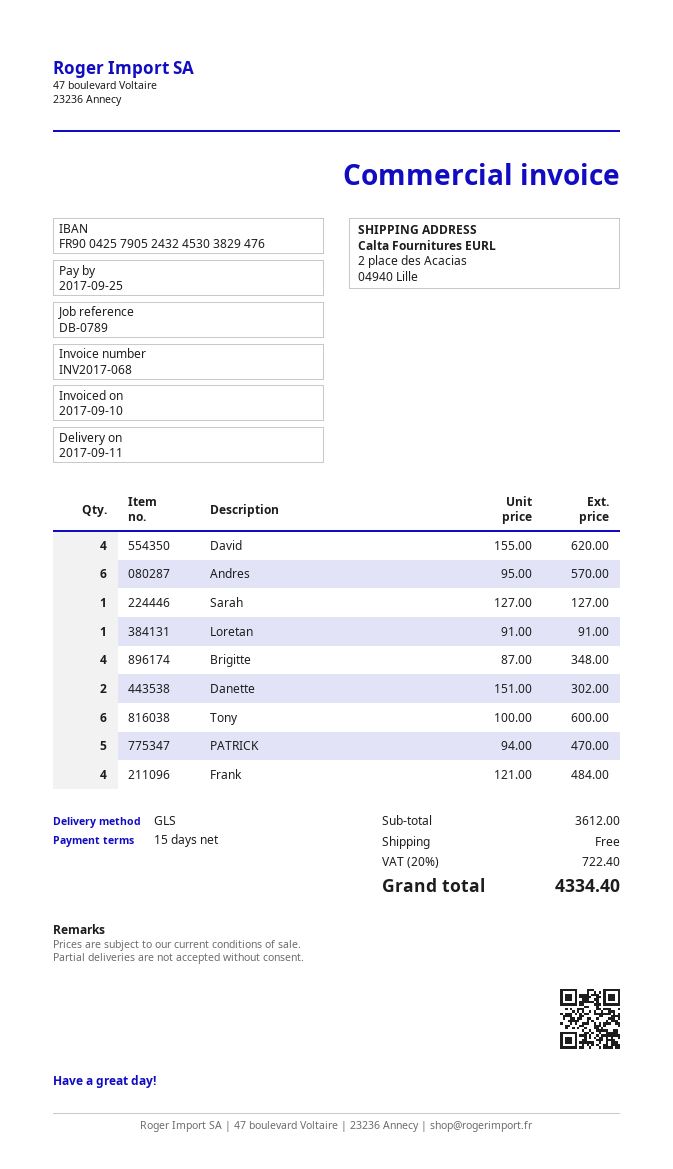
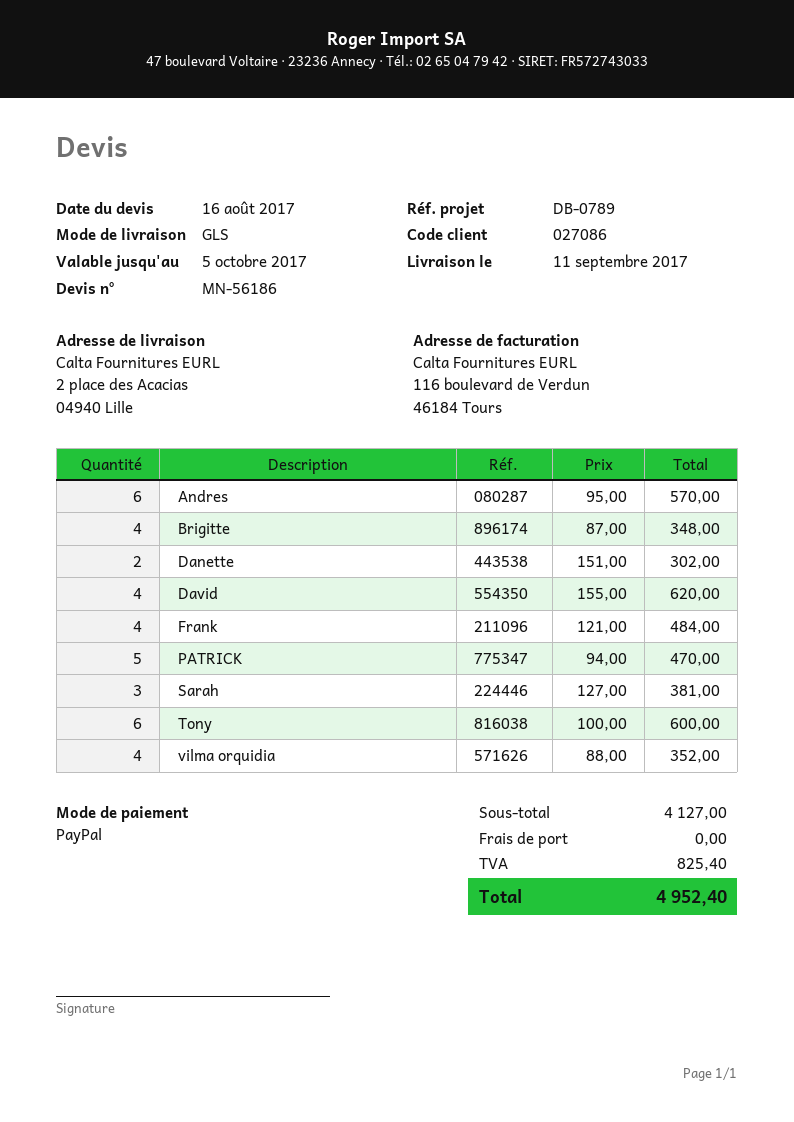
Sarah: 1 x 127.00 = 127.00 -> 3 x 127.00 = 381.00
Loretan: 1 x 91.00 = 91.00 -> none
vilma orquidia: none -> 4 x 88.00 = 352.00
subtotal: 3612.00 -> 4127.00
tax: 722.40 -> 825.40
total: 4334.40 -> 4952.40

